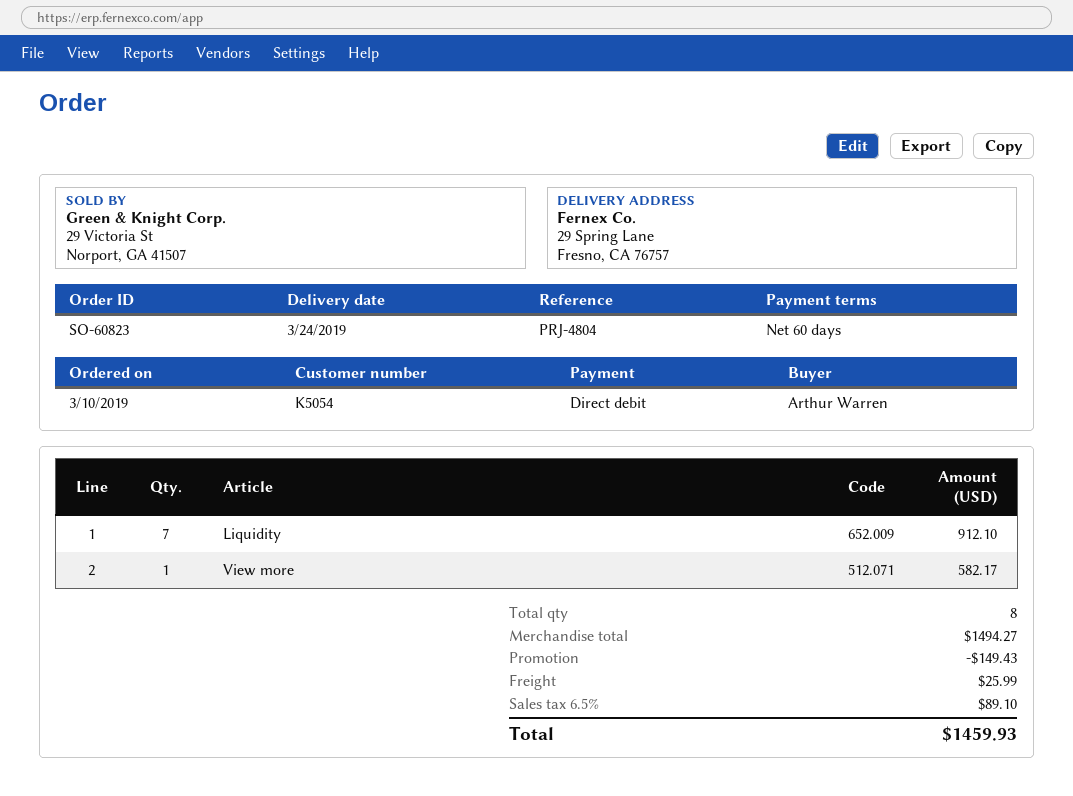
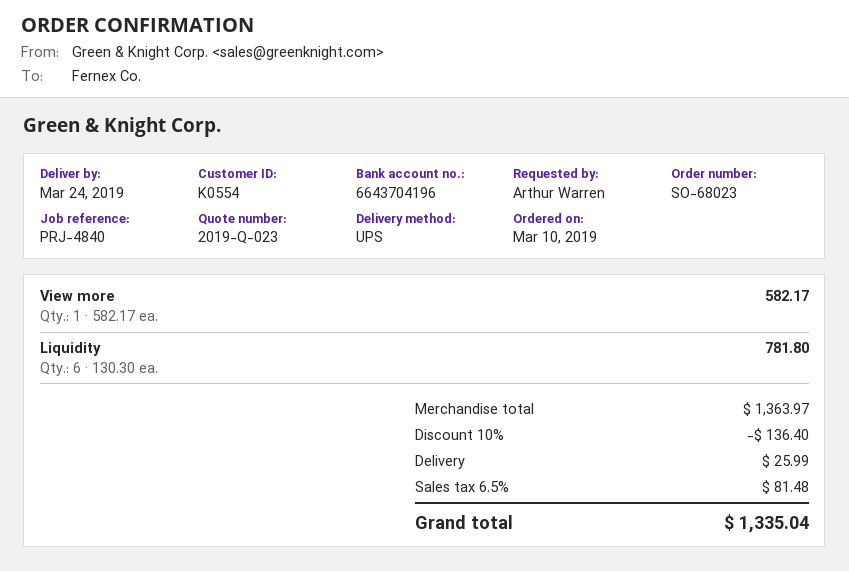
order number: SO-60823 -> SO-68023
customer number: K5054 -> K0554
reference: PRJ-4804 -> PRJ-4840
Liquidity: 7 for 912.10 -> 6 for 781.80
subtotal: 1494.27 -> 1363.97
discount: 149.43 -> 136.40
tax: 6.5% = 89.10 -> 6.5% = 81.48
total: 1459.93 -> 1335.04

